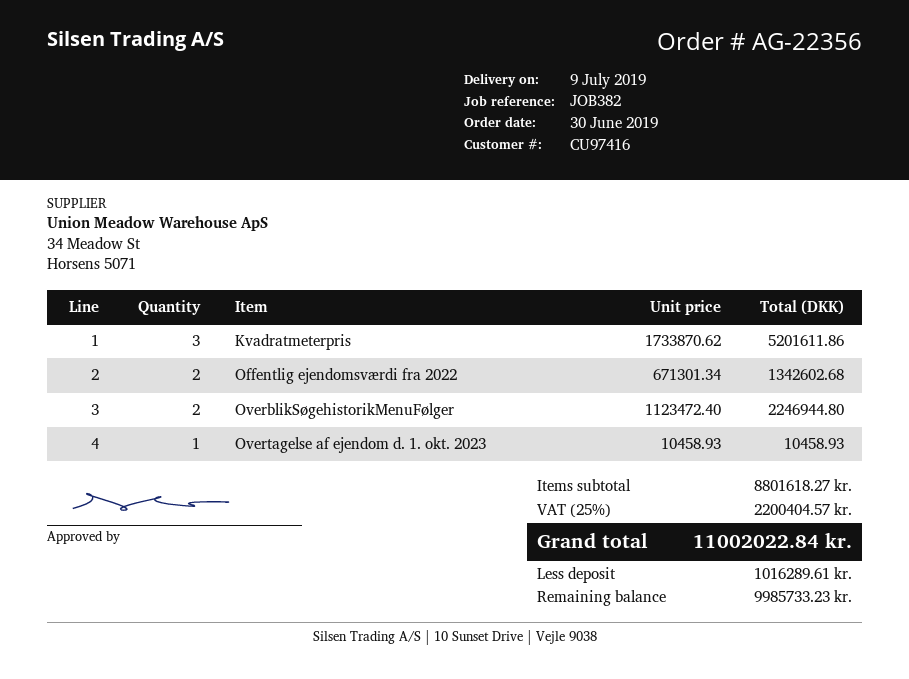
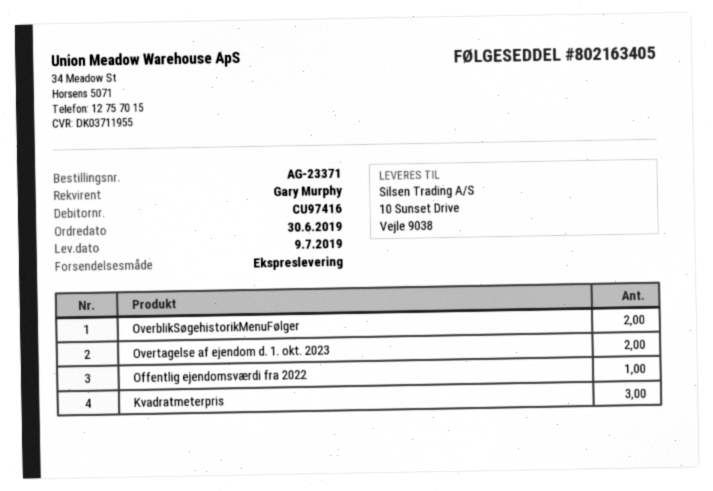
order number: AG-22356 -> AG-23371
Offentlig ejendomsværdi fra 2022: 2 -> 1
Overtagelse af ejendom d. 1. okt. 2023: 1 -> 2

